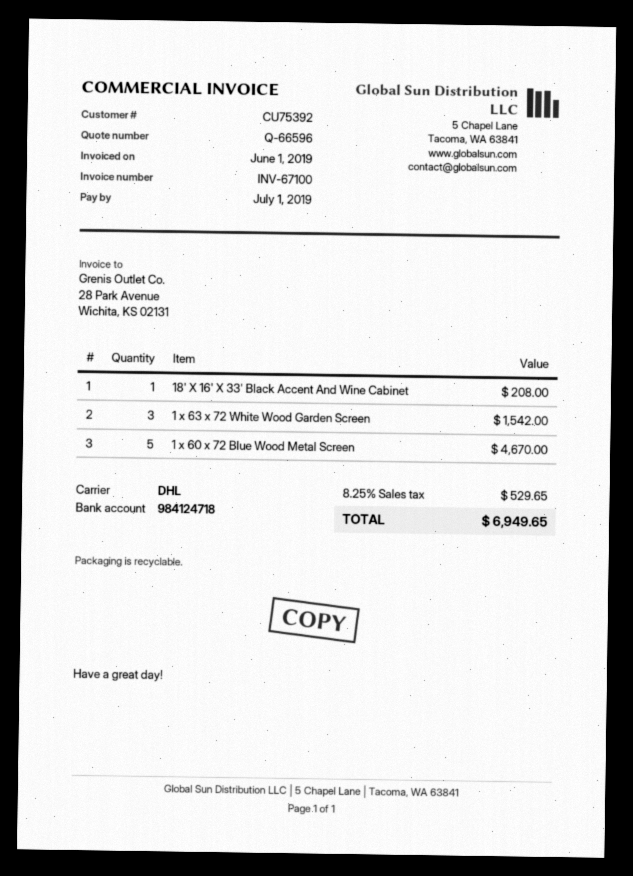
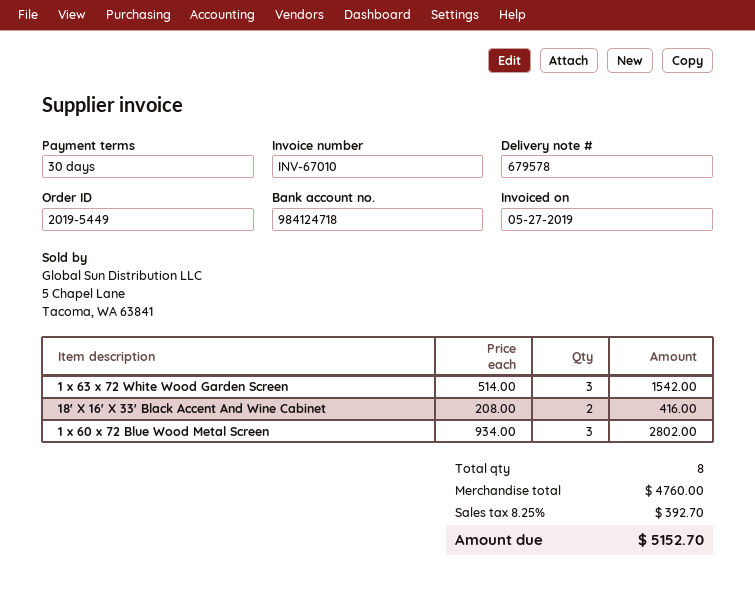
invoice number: INV-67100 -> INV-67010
invoice date: 2019-06-01 -> 2019-05-27
18' X 16' X 33' Black Accent And Wine Cabinet: 1 for 208.00 -> 2 for 416.00
1 x 60 x 72 Blue Wood Metal Screen: 5 for 4670.00 -> 3 for 2802.00
tax: 8.25% = 529.65 -> 8.25% = 392.70
total: 6949.65 -> 5152.70

